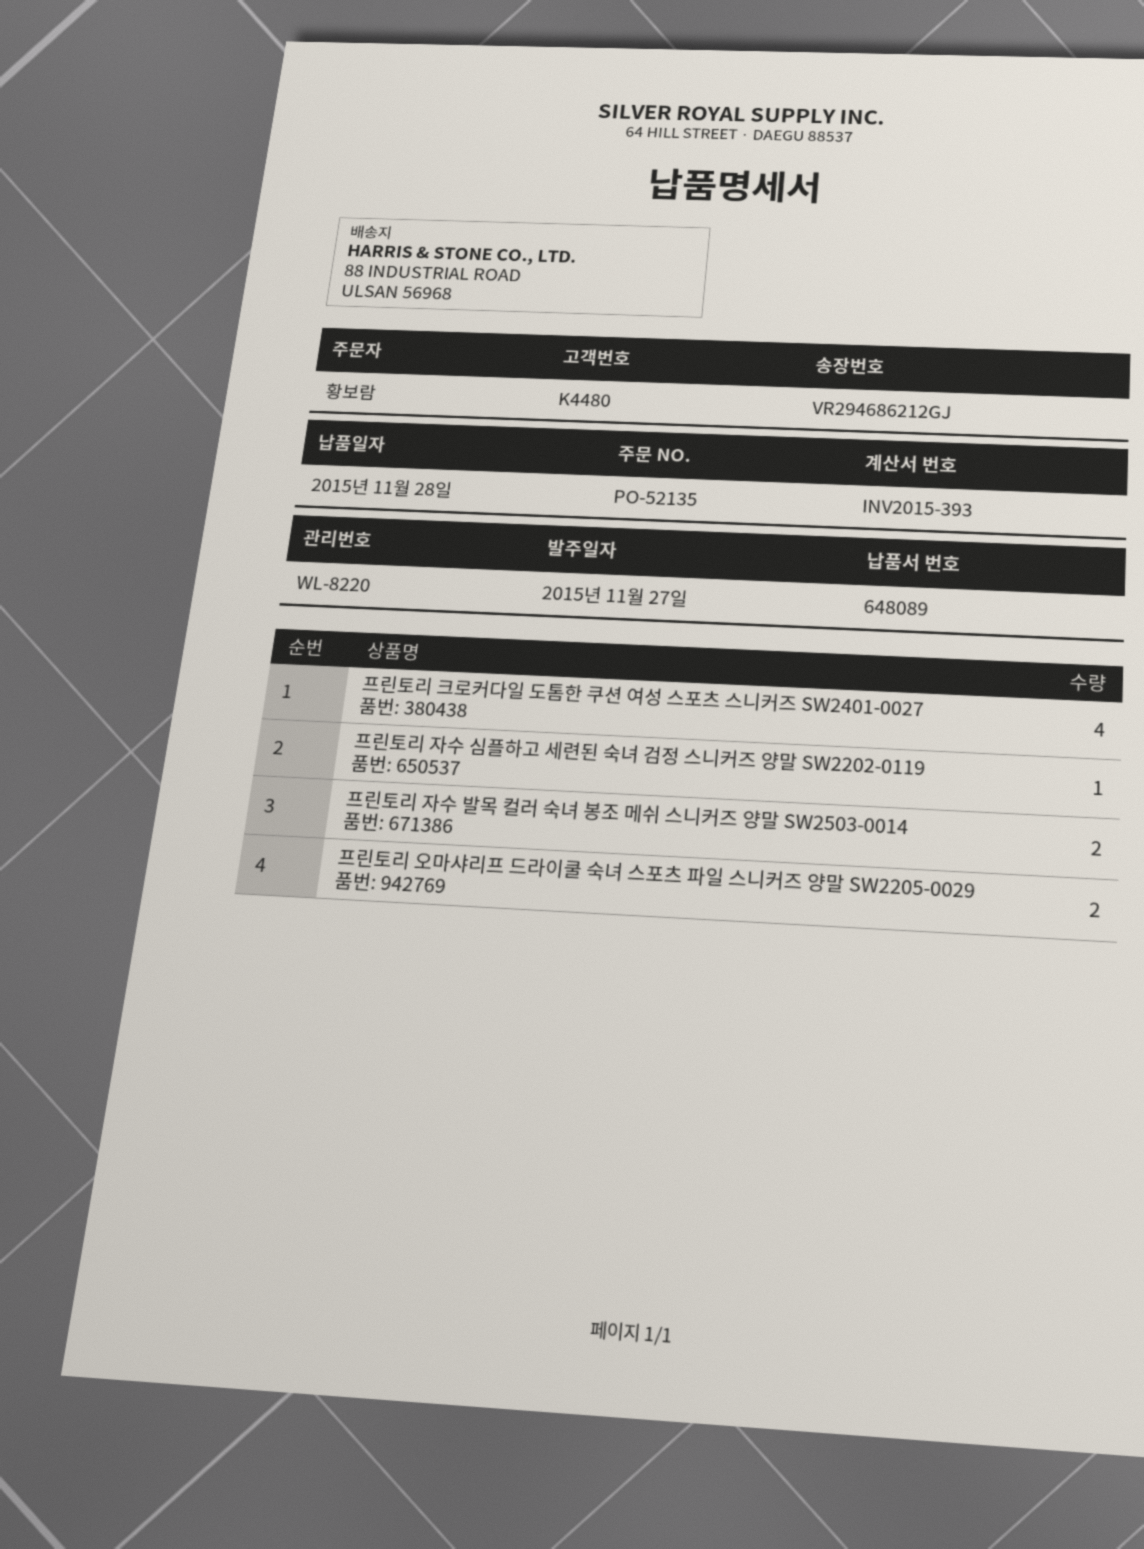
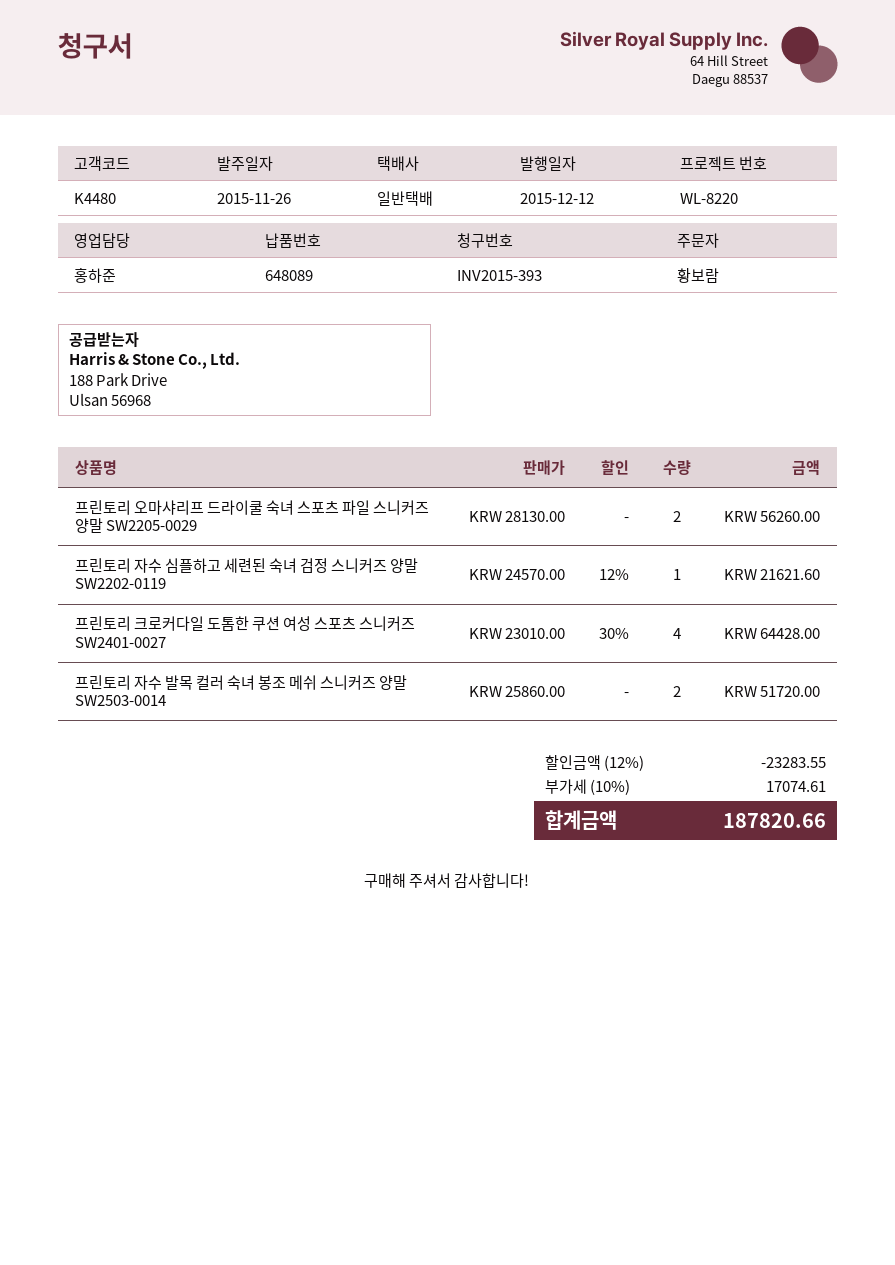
order date: 2015-11-27 -> 2015-11-26

